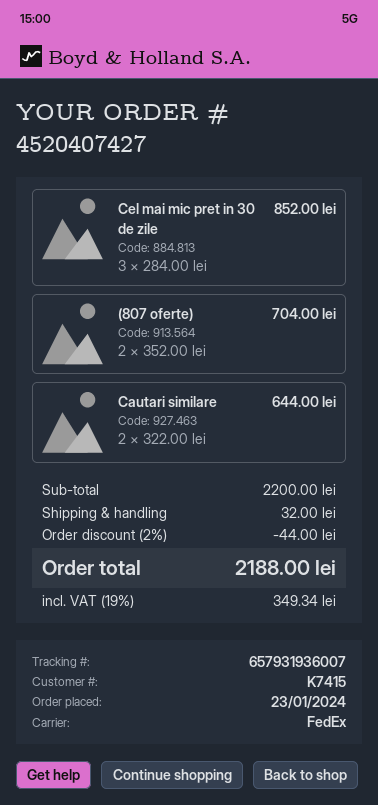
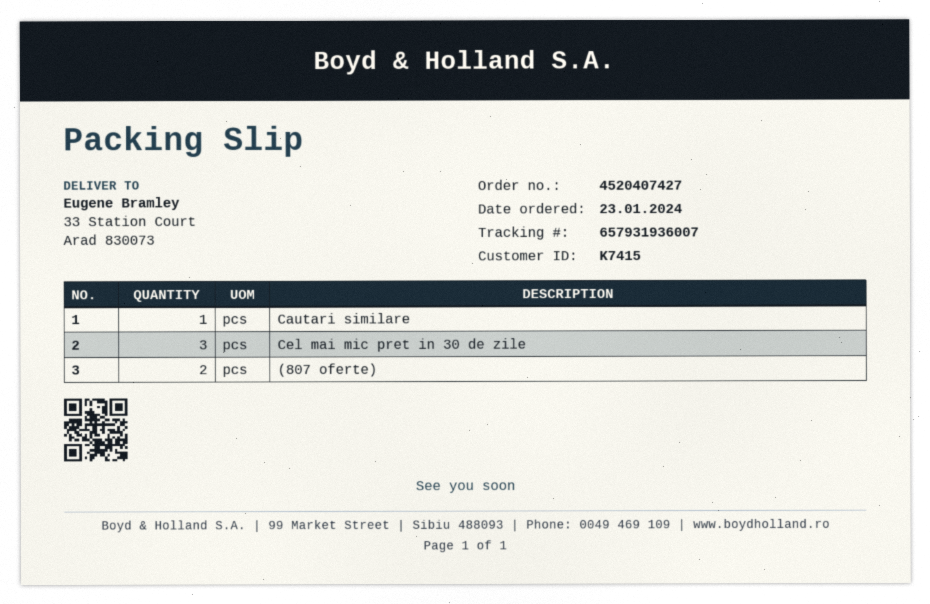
Cautari similare: 2 -> 1

